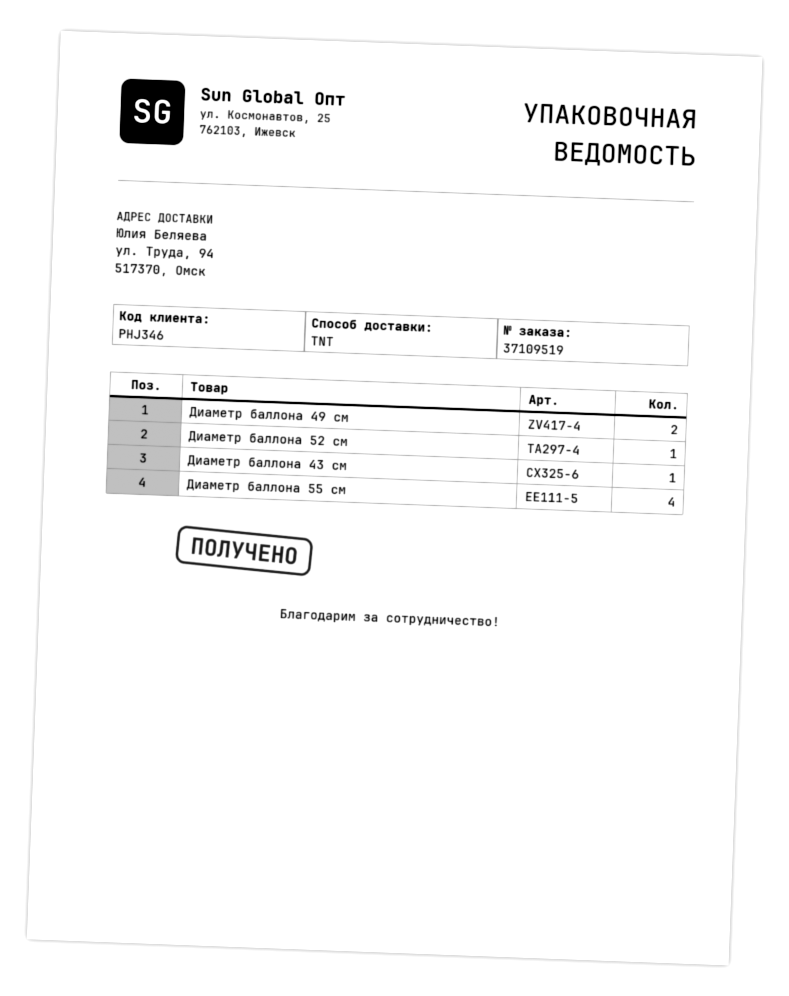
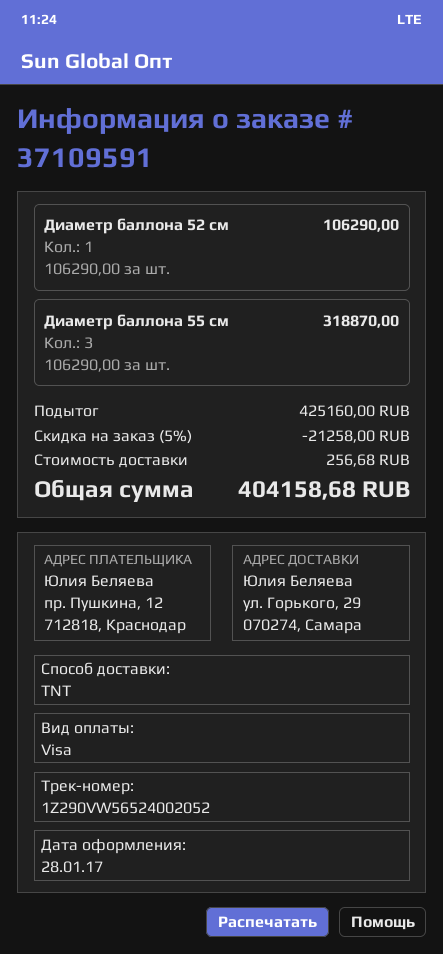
order number: 37109519 -> 37109591
ship to: ул. Труда, 94, 517370, Омск -> ул. Горького, 29, 070274, Самара
Диаметр баллона 49 см: 2 -> none
Диаметр баллона 43 см: 1 -> none
Диаметр баллона 55 см: 4 -> 3

